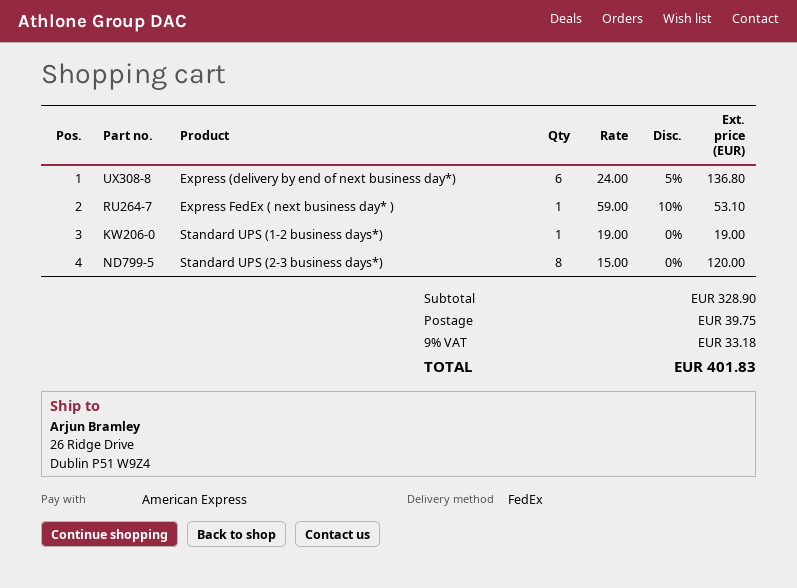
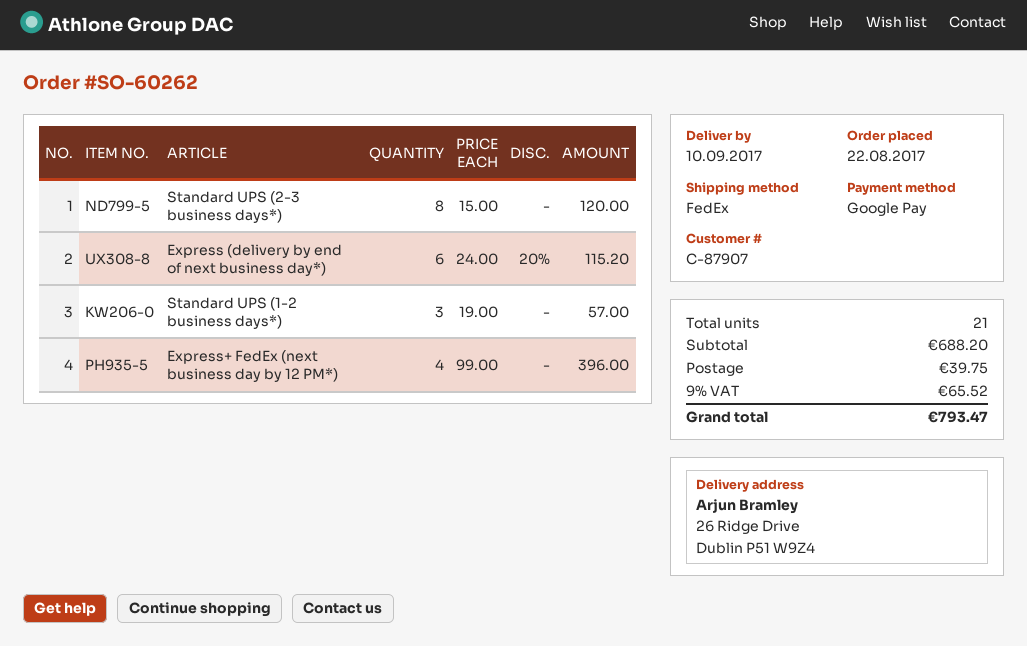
payment method: American Express -> Google Pay
Express (delivery by end of next business day*): 6 x 24.00 - 5% = 136.80 -> 6 x 24.00 - 20% = 115.20
Express FedEx ( next business day* ): 1 x 59.00 - 10% = 53.10 -> none
Standard UPS (1-2 business days*): 1 x 19.00 = 19.00 -> 3 x 19.00 = 57.00
Express+ FedEx (next business day by 12 PM*): none -> 4 x 99.00 = 396.00
subtotal: 328.90 -> 688.20
tax: 9% = 33.18 -> 9% = 65.52
total: 401.83 -> 793.47

